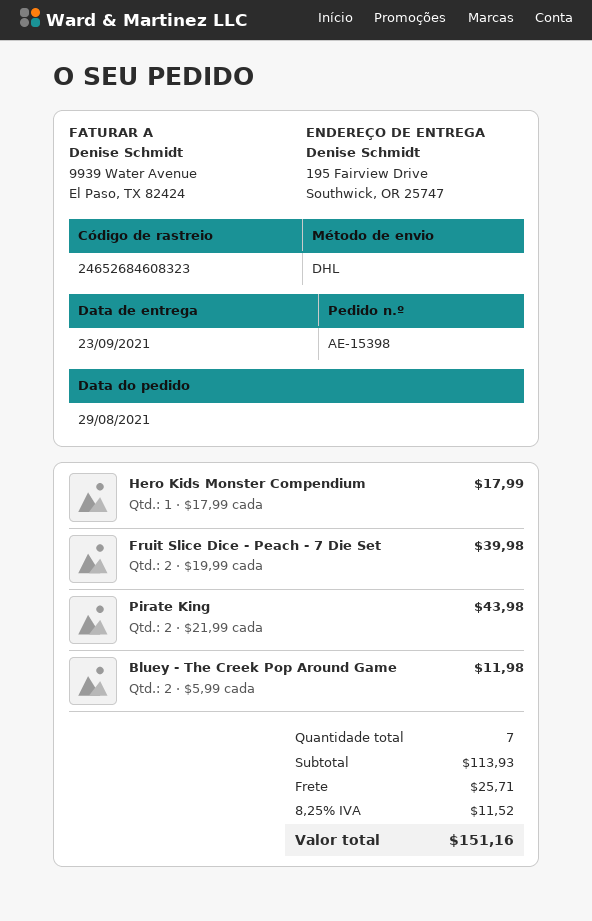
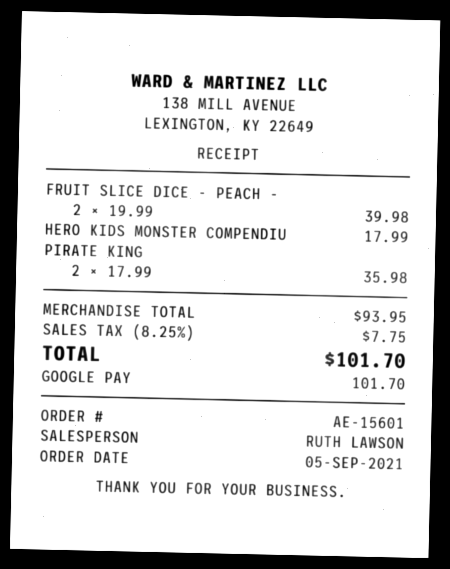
order number: AE-15398 -> AE-15601
order date: 2021-08-29 -> 2021-09-05
Pirate King: 2 x 21.99 = 43.98 -> 2 x 17.99 = 35.98
Bluey - The Creek Pop Around Game: 2 x 5.99 = 11.98 -> none
subtotal: 113.93 -> 93.95
shipping: 25.71 -> none
tax: 8.25% = 11.52 -> 8.25% = 7.75
total: 151.16 -> 101.70

